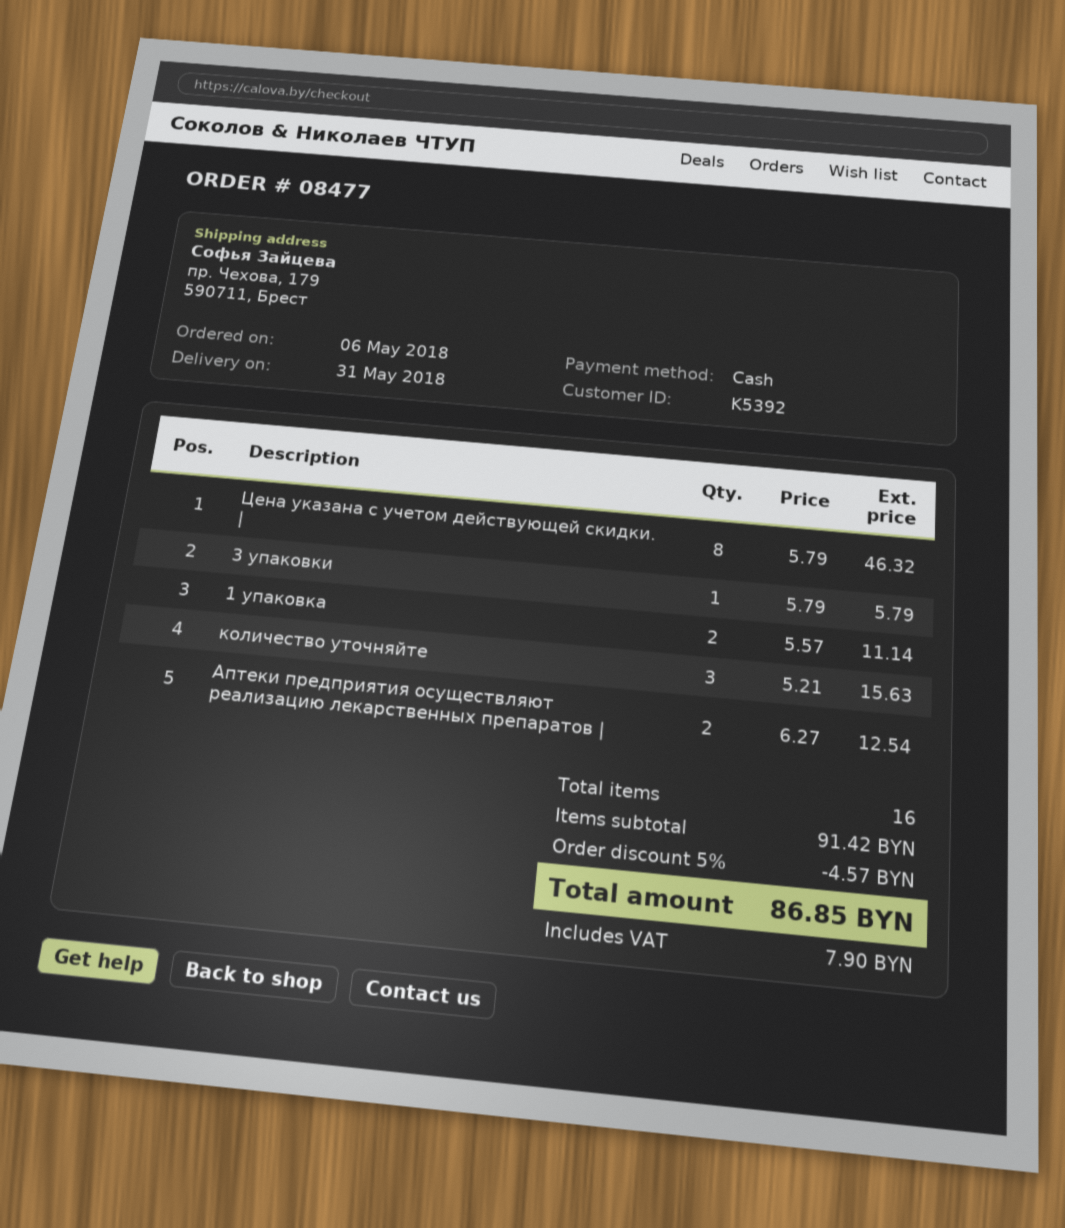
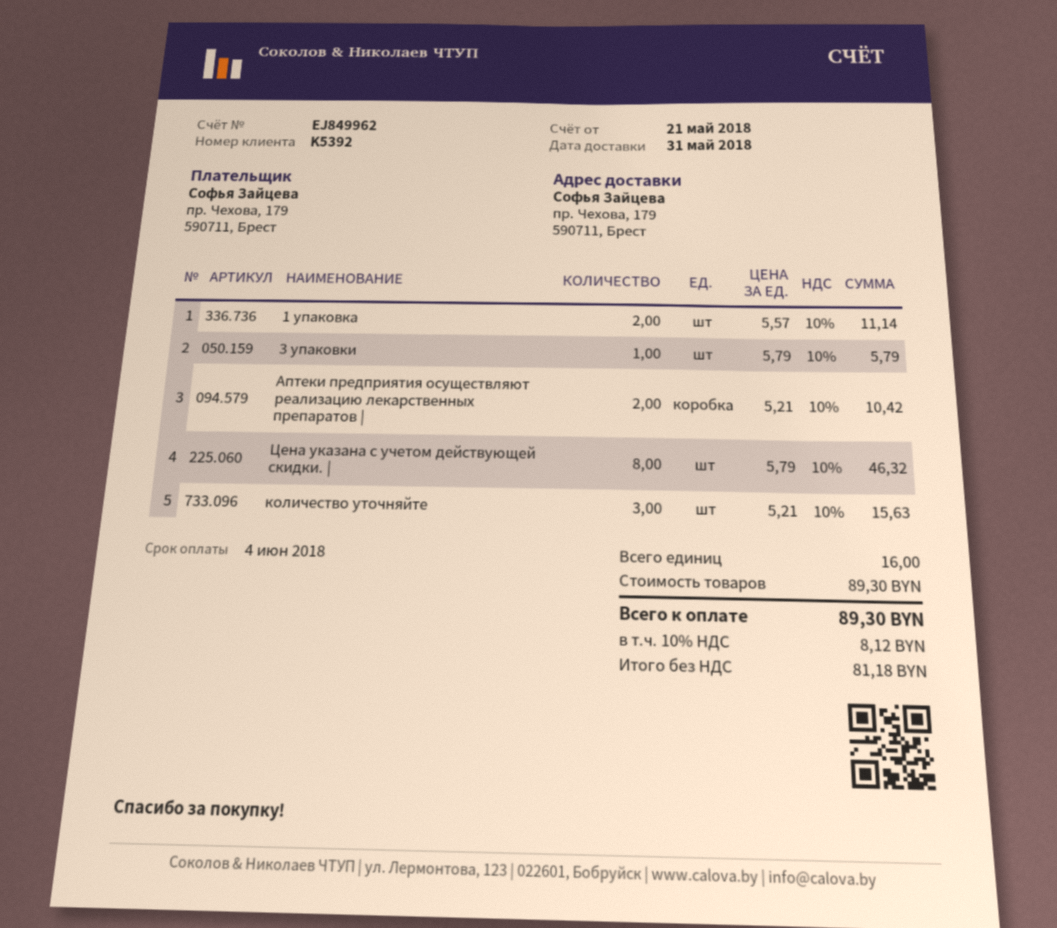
Аптеки предприятия осуществляют реализацию лекарственных препаратов |: 2 x 6.27 = 12.54 -> 2 x 5.21 = 10.42
subtotal: 91.42 -> 89.30
discount: 5% = 4.57 -> none
tax: 7.90 -> 8.12
total: 86.85 -> 89.30

